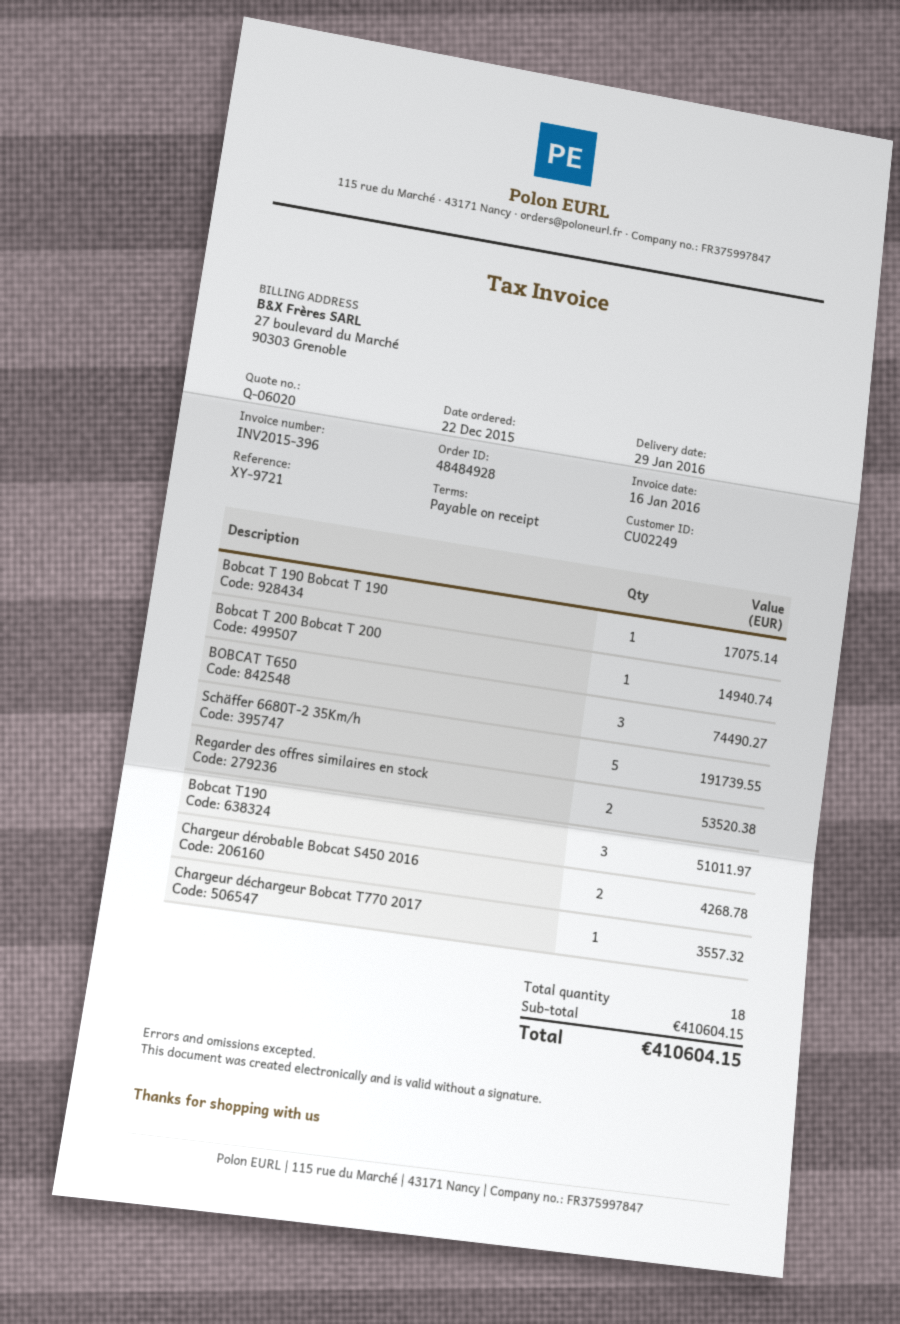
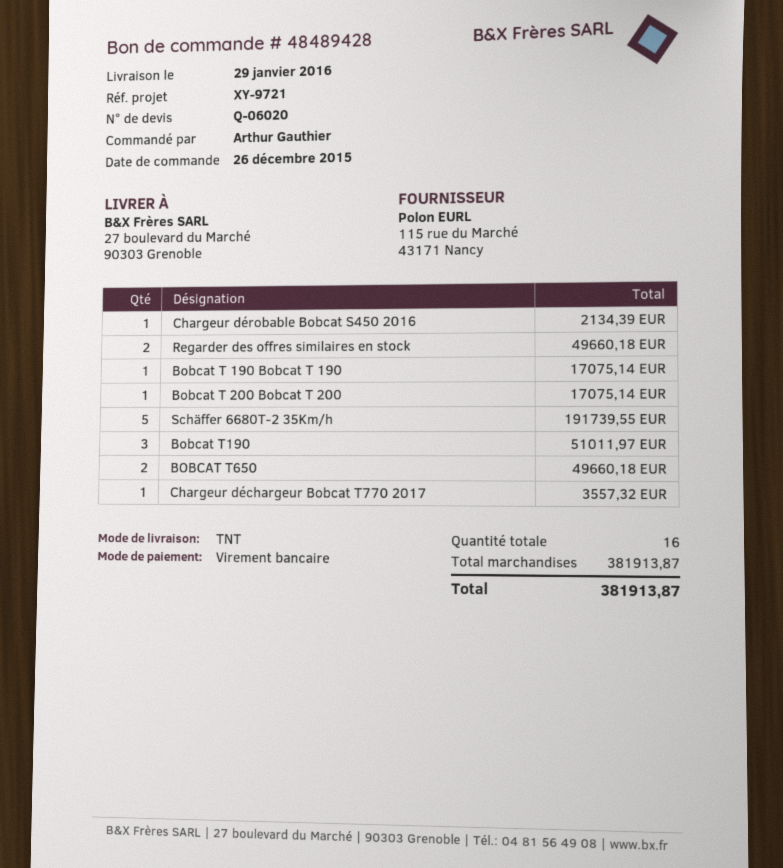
order number: 48484928 -> 48489428
order date: 2015-12-22 -> 2015-12-26
Bobcat T 200 Bobcat T 200: 1 for 14940.74 -> 1 for 17075.14
BOBCAT T650: 3 for 74490.27 -> 2 for 49660.18
Regarder des offres similaires en stock: 2 for 53520.38 -> 2 for 49660.18
Chargeur dérobable Bobcat S450 2016: 2 for 4268.78 -> 1 for 2134.39
total quantity: 18 -> 16
subtotal: 410604.15 -> 381913.87
total: 410604.15 -> 381913.87

